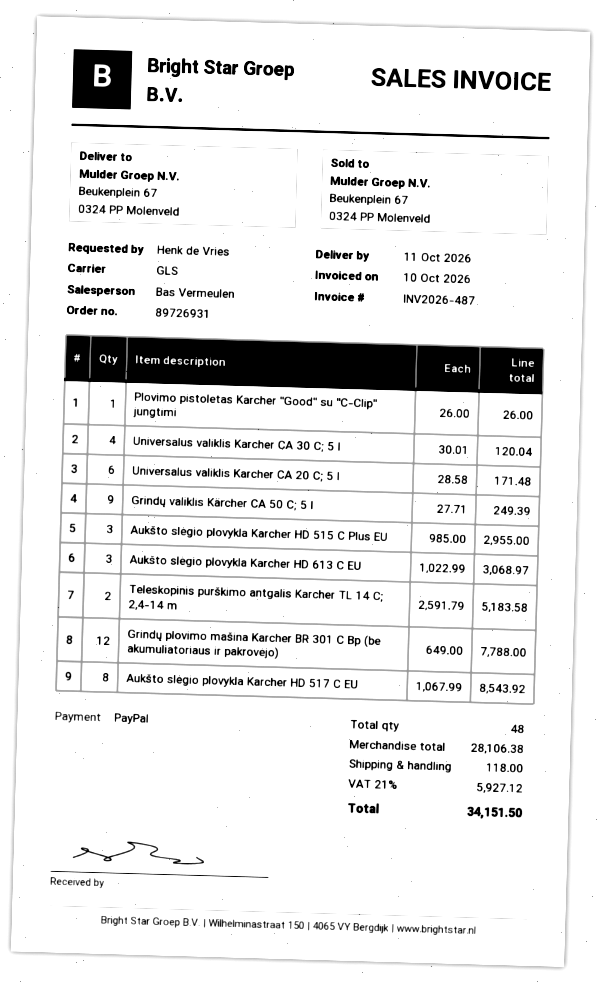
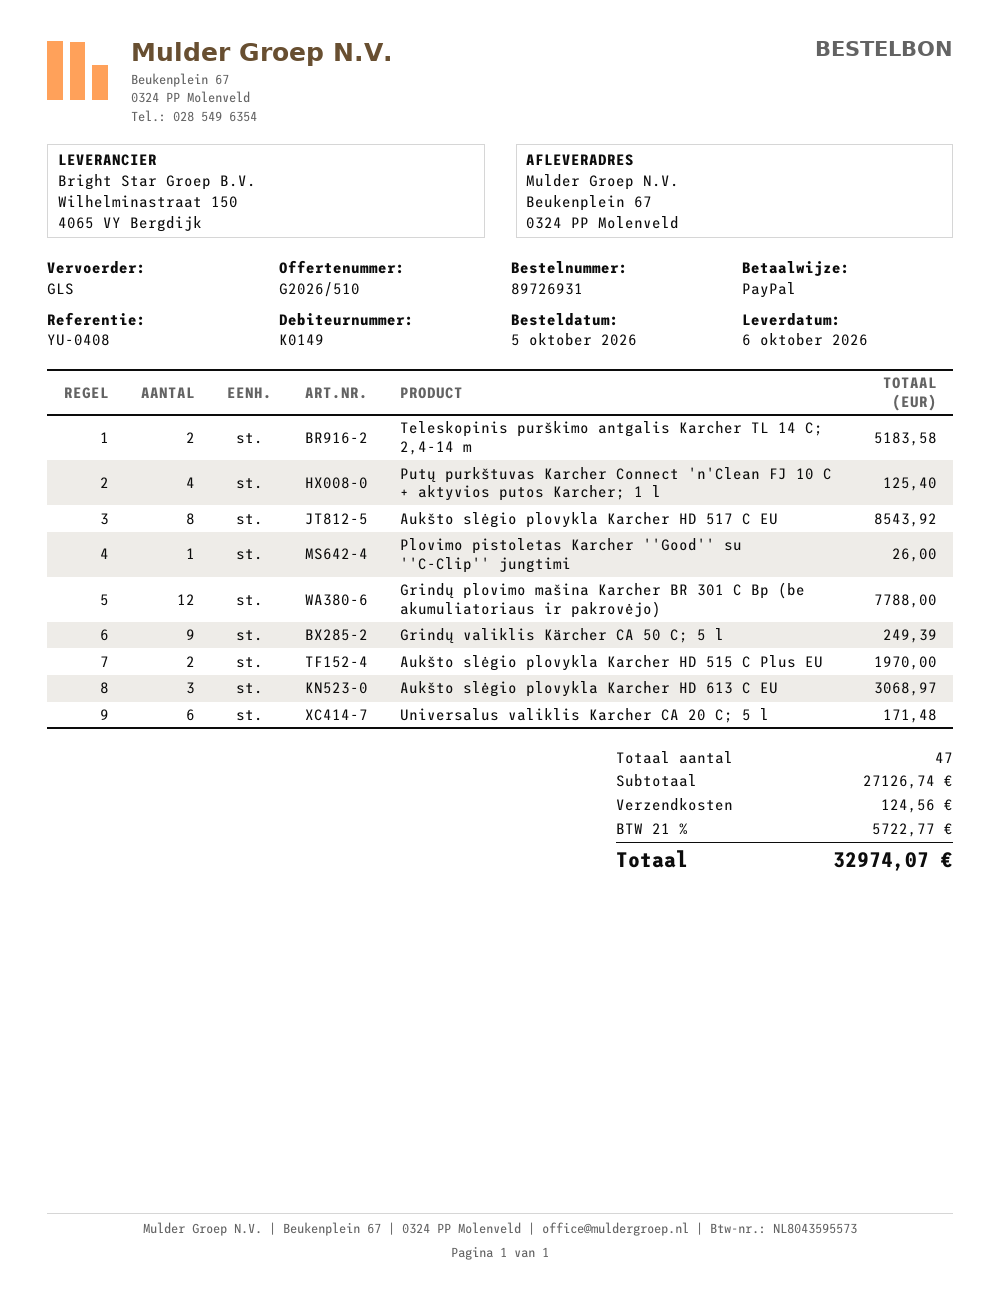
delivery date: 2026-10-11 -> 2026-10-06
Universalus valiklis Karcher CA 30 C; 5 l: 4 for 120.04 -> none
Aukšto slėgio plovykla Karcher HD 515 C Plus EU: 3 for 2955.00 -> 2 for 1970.00
Putų purkštuvas Karcher Connect 'n'Clean FJ 10 C + aktyvios putos Karcher; 1 l: none -> 4 for 125.40
total quantity: 48 -> 47
subtotal: 28106.38 -> 27126.74
shipping: 118.00 -> 124.56
tax: 21% = 5927.12 -> 21% = 5722.77
total: 34151.50 -> 32974.07

